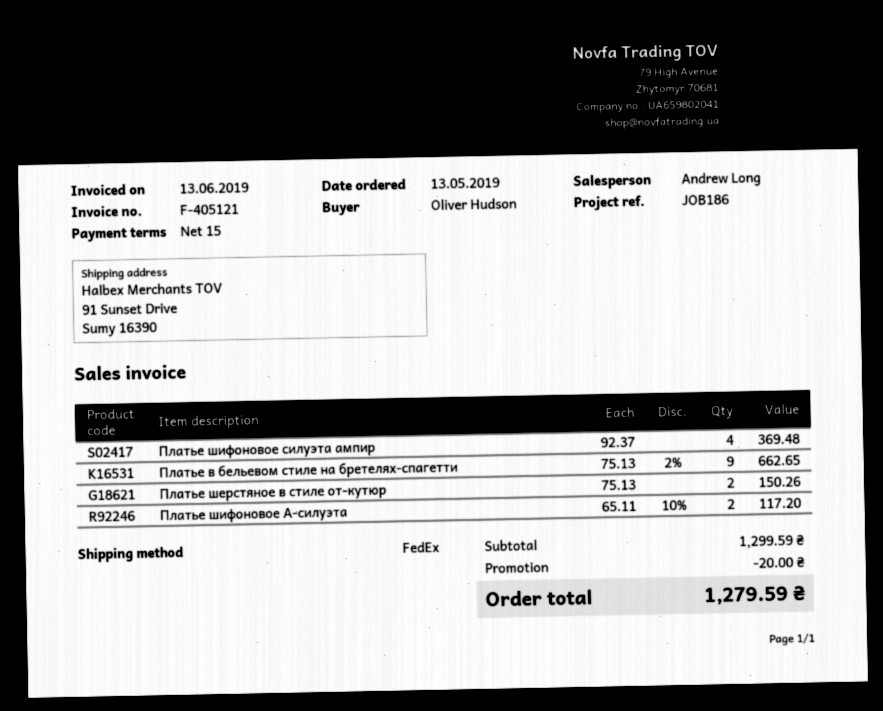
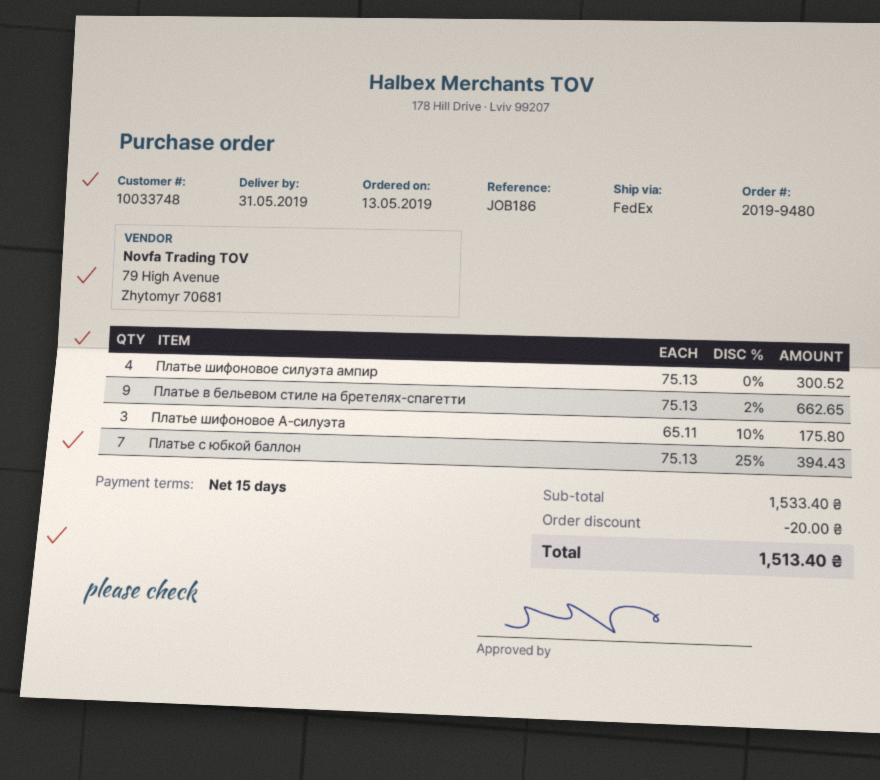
Платье шифоновое силуэта ампир: 4 x 92.37 = 369.48 -> 4 x 75.13 = 300.52
Платье шерстяное в стиле от-кутюр: 2 x 75.13 = 150.26 -> none
Платье шифоновое А-силуэта: 2 x 65.11 - 10% = 117.20 -> 3 x 65.11 - 10% = 175.80
Платье с юбкой баллон: none -> 7 x 75.13 - 25% = 394.43
subtotal: 1299.59 -> 1533.40
total: 1279.59 -> 1513.40

